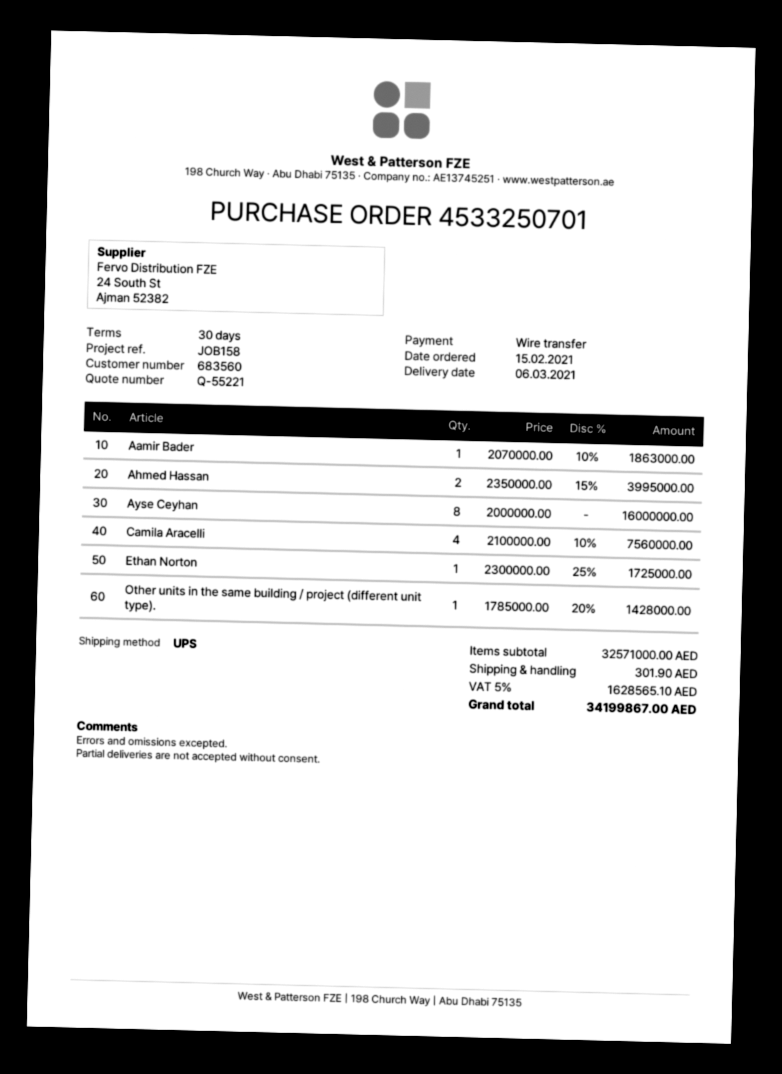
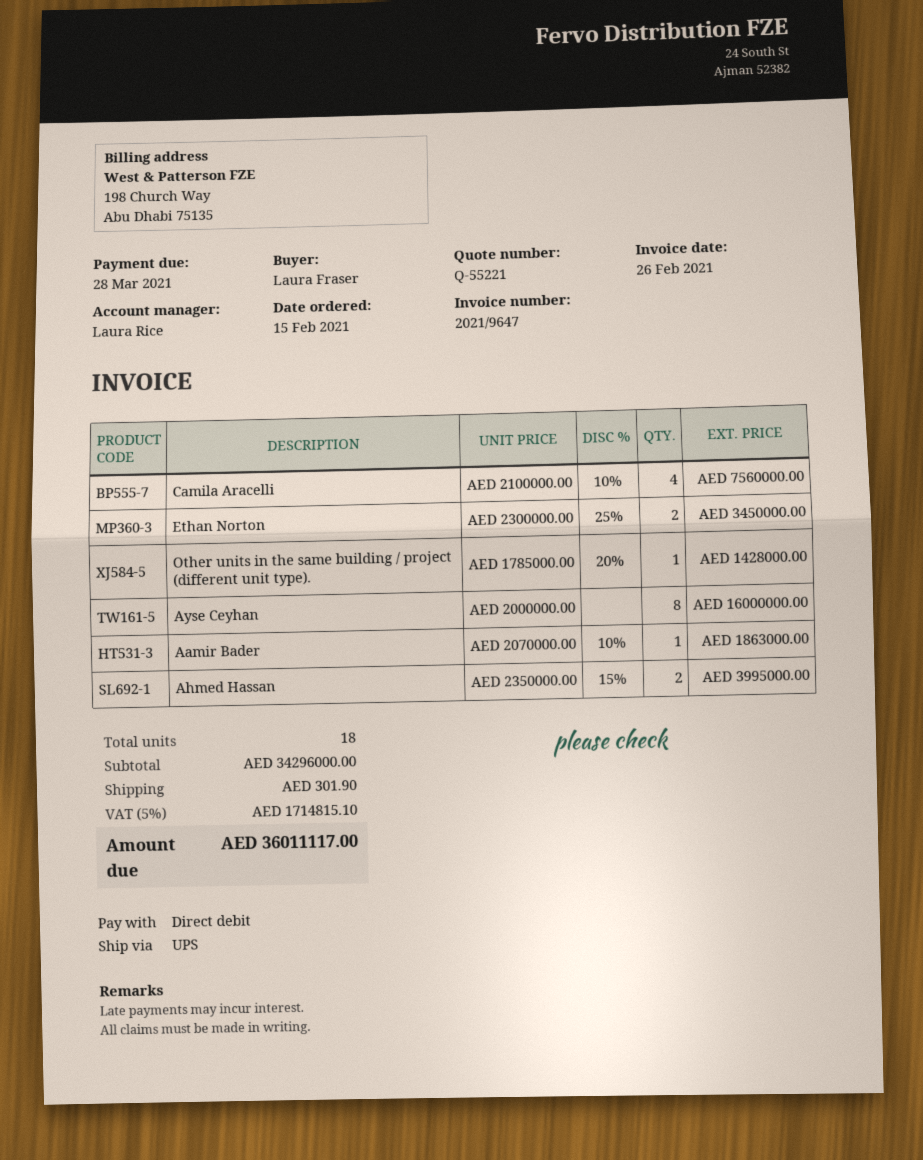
payment method: bank transfer -> direct debit
Ethan Norton: 1 x 2300000.00 - 25% = 1725000.00 -> 2 x 2300000.00 - 25% = 3450000.00
subtotal: 32571000.00 -> 34296000.00
tax: 5% = 1628565.10 -> 5% = 1714815.10
total: 34199867.00 -> 36011117.00

